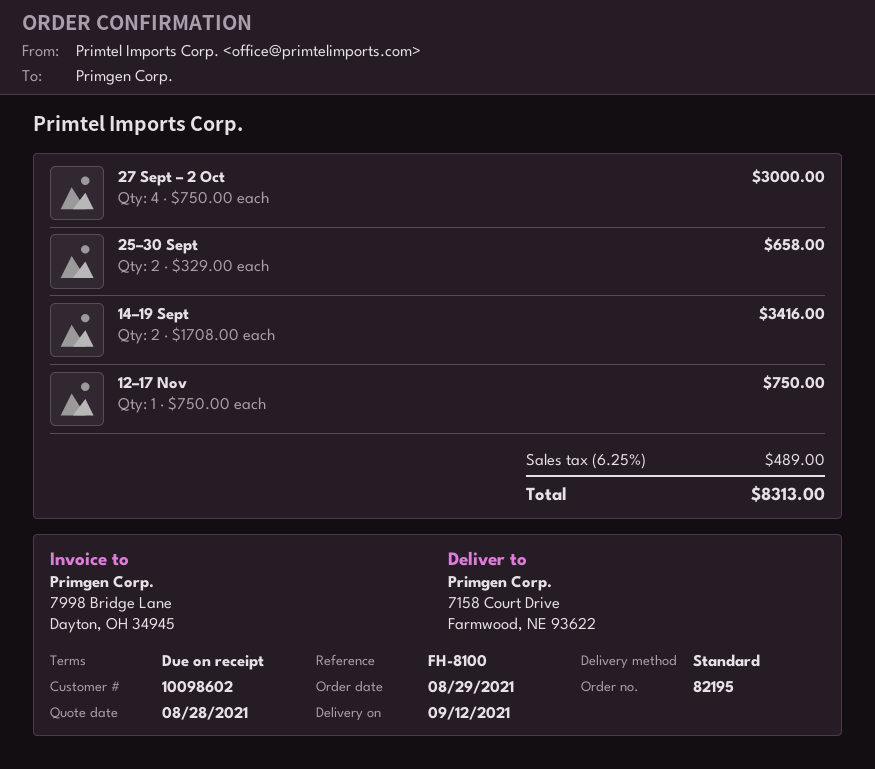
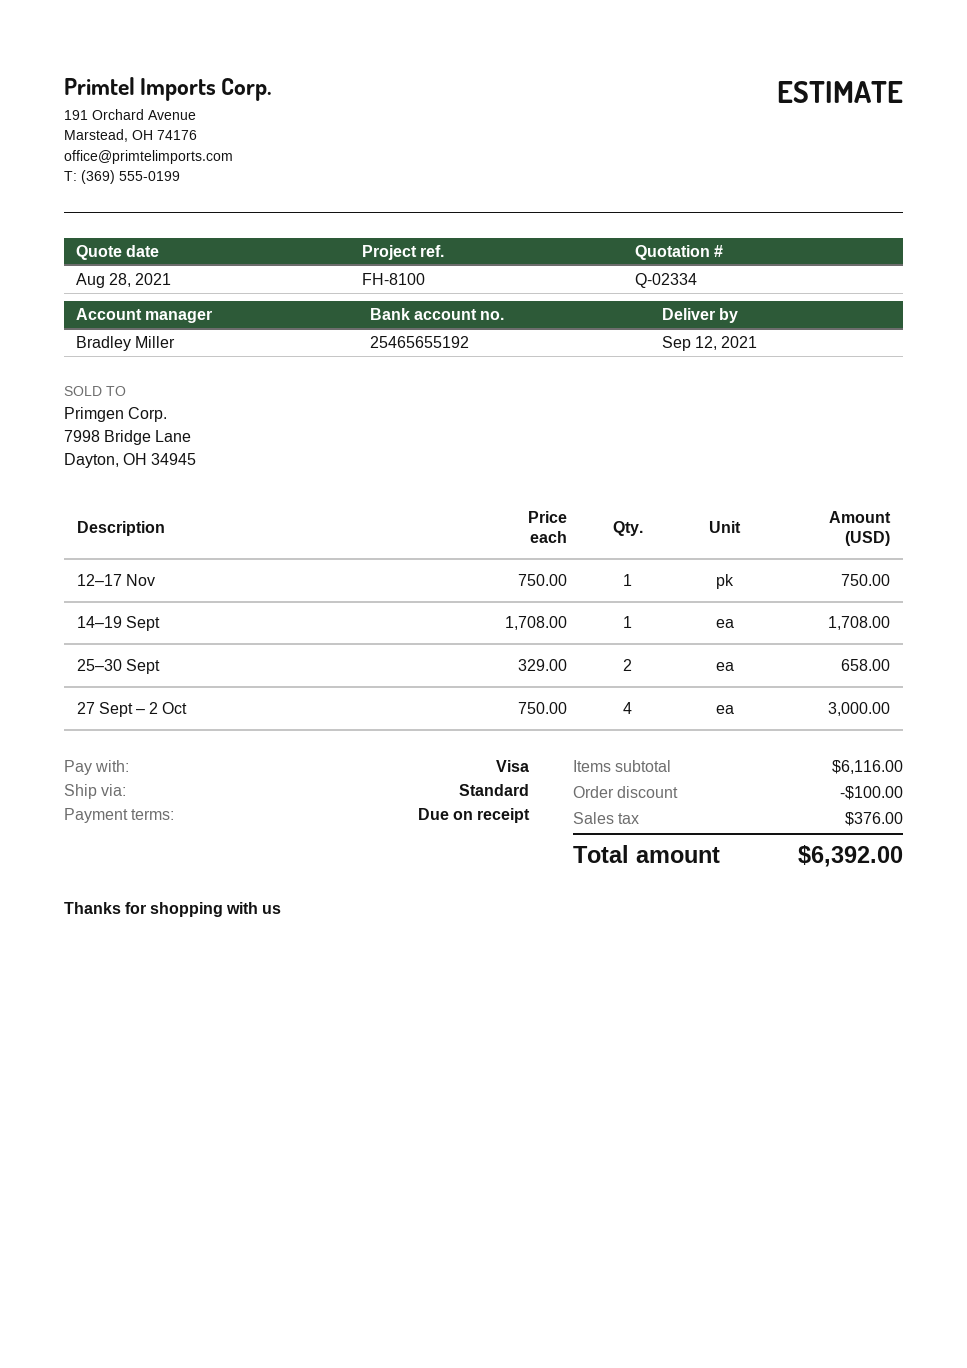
14–19 Sept: 2 x 1708.00 = 3416.00 -> 1 x 1708.00 = 1708.00
discount: none -> 100.00
tax: 489.00 -> 376.00
total: 8313.00 -> 6392.00

